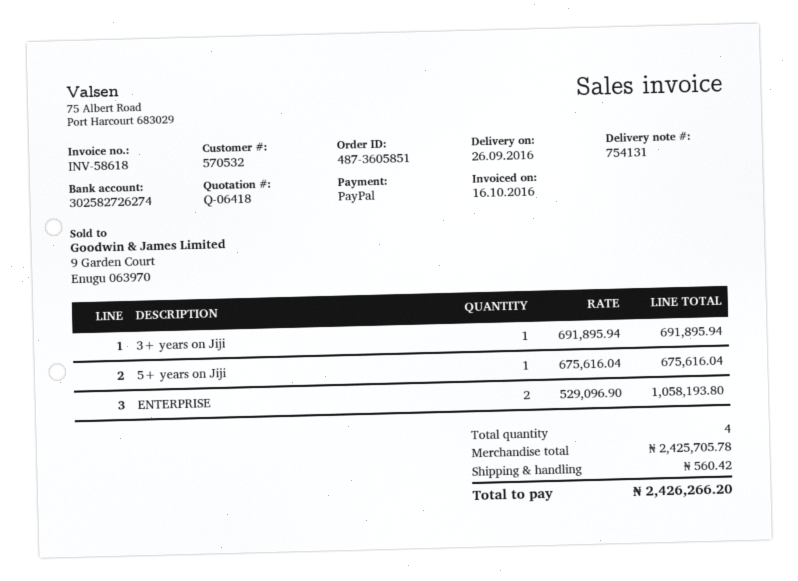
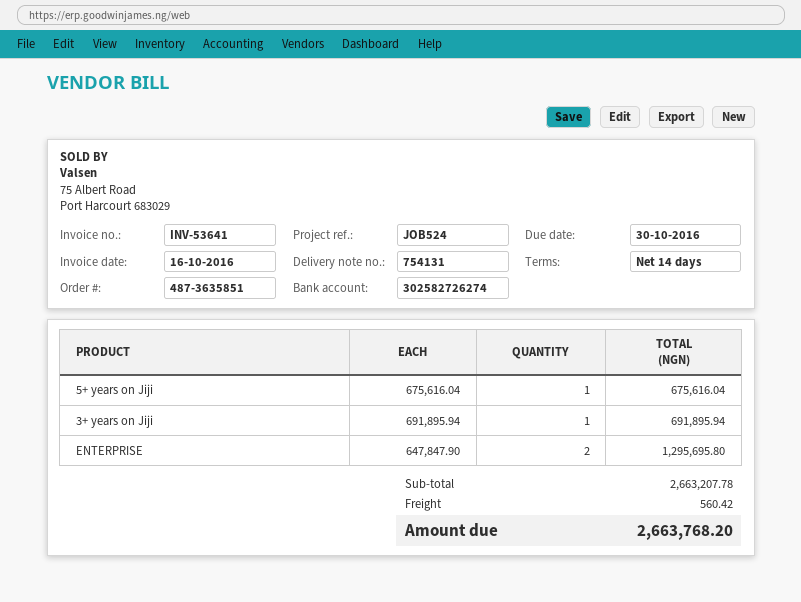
order number: 487-3605851 -> 487-3635851
invoice number: INV-58618 -> INV-53641
ENTERPRISE: 2 x 529096.90 = 1058193.80 -> 2 x 647847.90 = 1295695.80
subtotal: 2425705.78 -> 2663207.78
total: 2426266.20 -> 2663768.20

